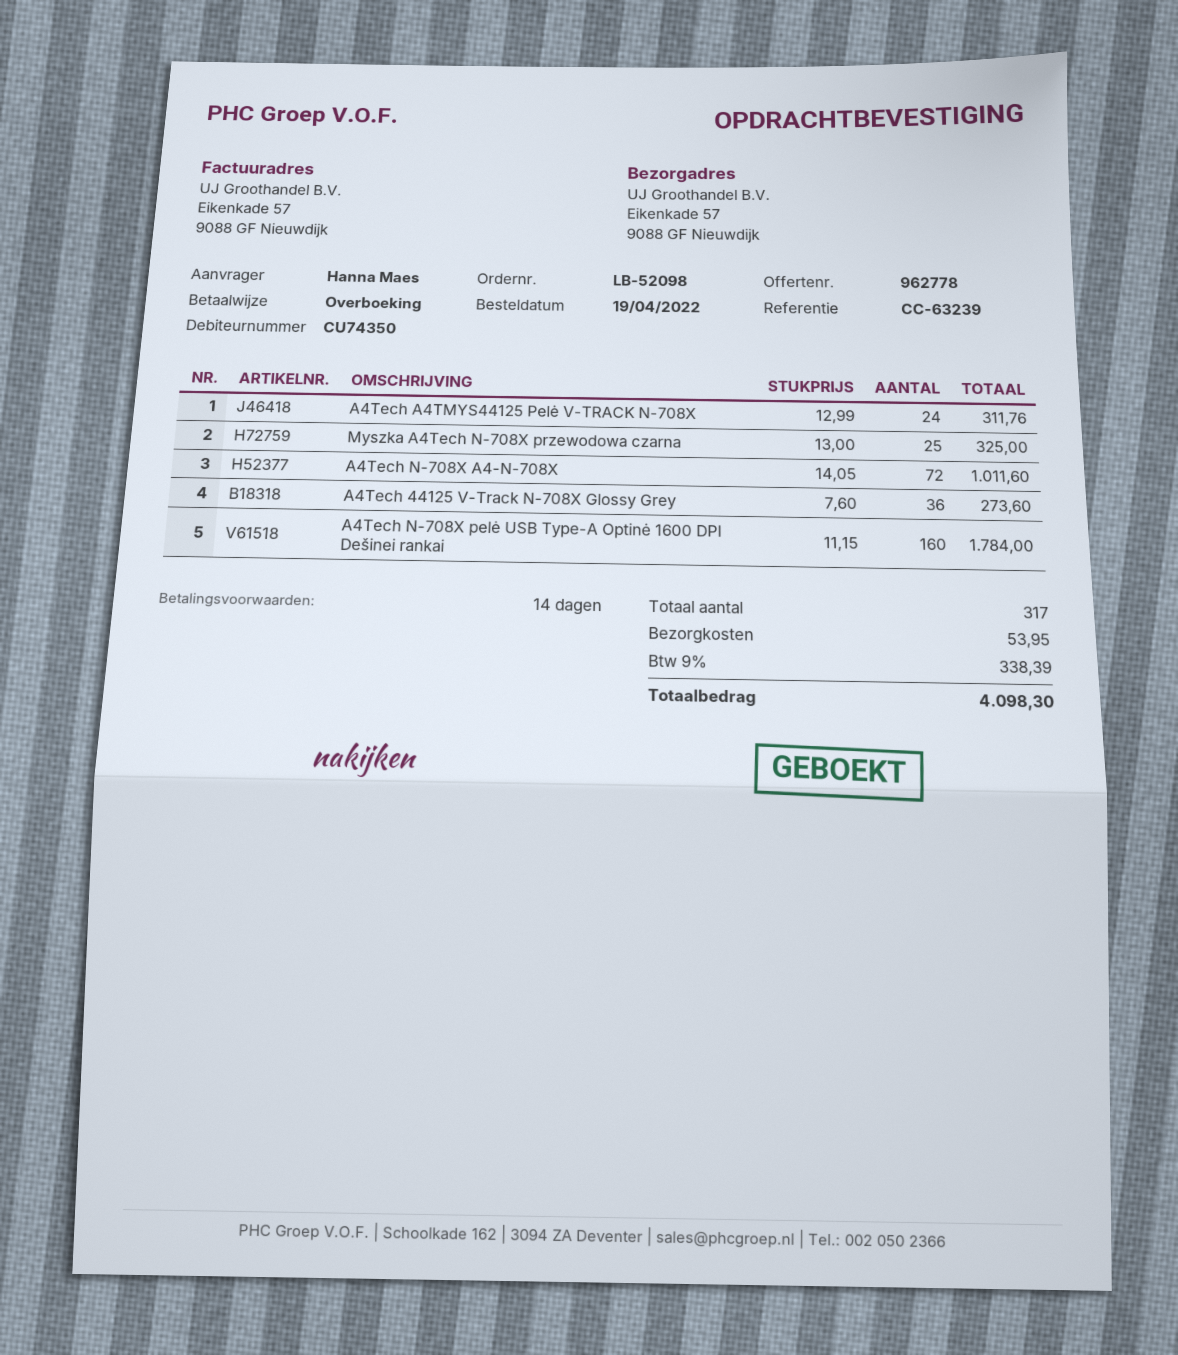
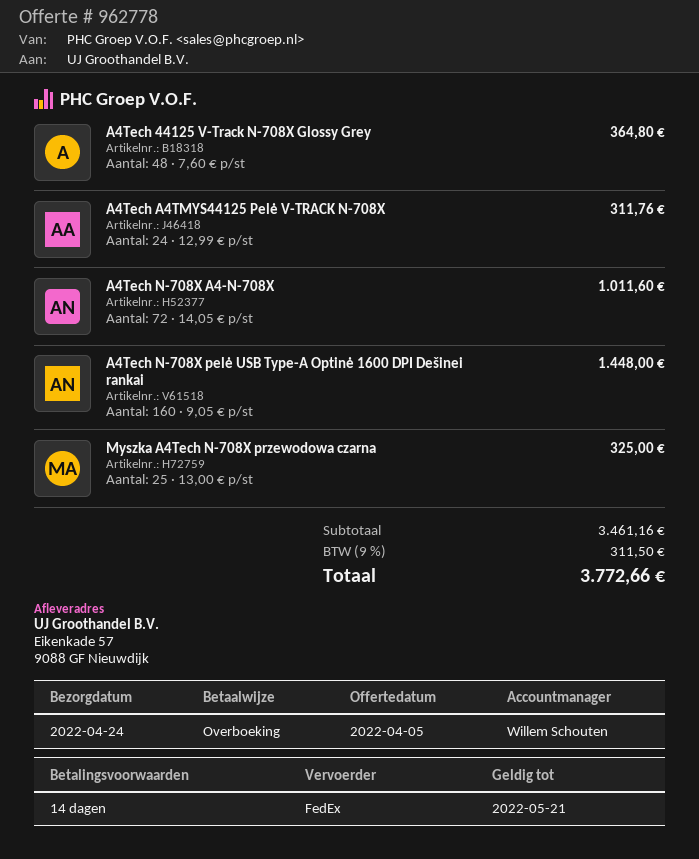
A4Tech 44125 V-Track N-708X Glossy Grey: 36 x 7.60 = 273.60 -> 48 x 7.60 = 364.80
A4Tech N-708X pelė USB Type-A Optinė 1600 DPI Dešinei rankai: 160 x 11.15 = 1784.00 -> 160 x 9.05 = 1448.00
shipping: 53.95 -> none
tax: 9% = 338.39 -> 9% = 311.50
total: 4098.30 -> 3772.66

